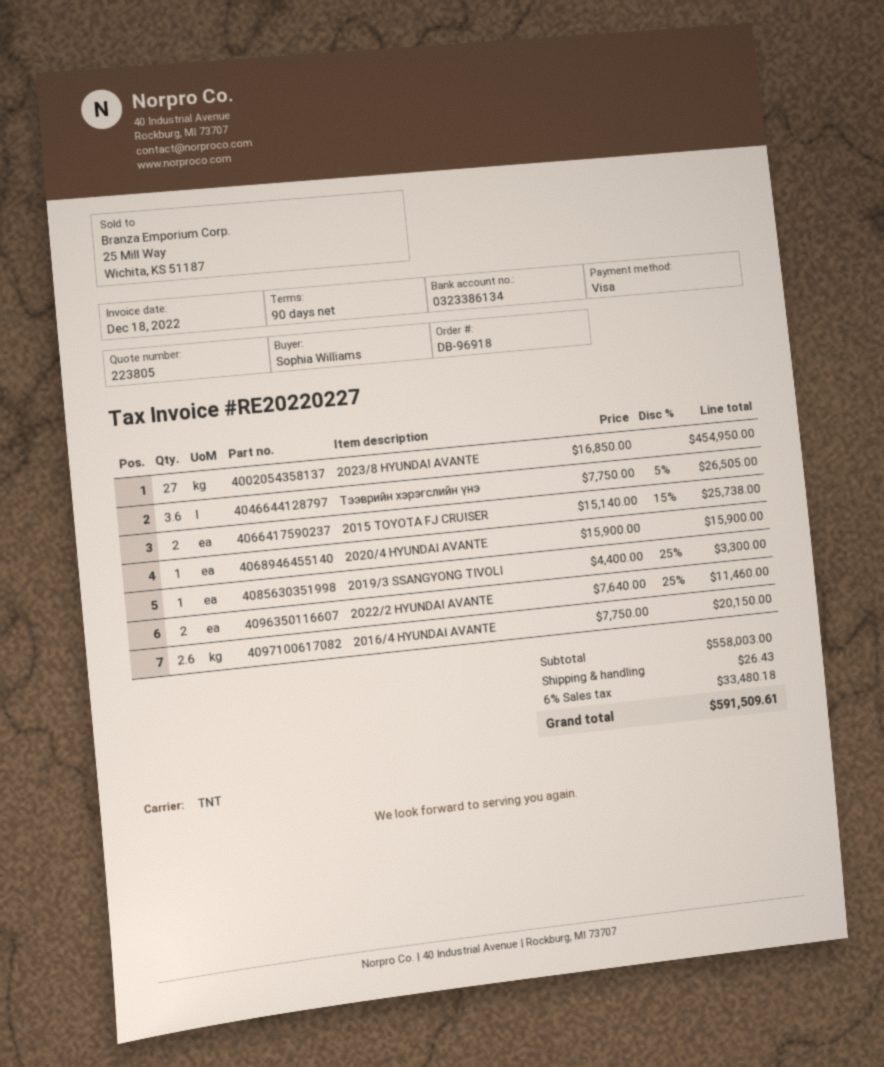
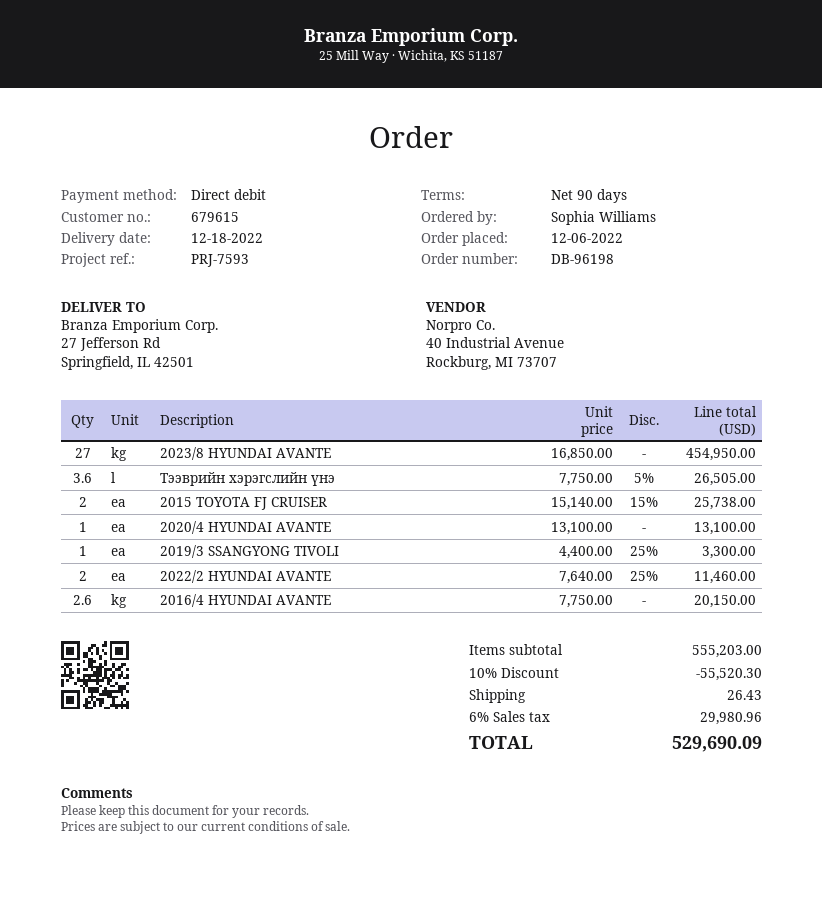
order number: DB-96918 -> DB-96198
payment method: Visa -> direct debit
2020/4 HYUNDAI AVANTE: 1 x 15900.00 = 15900.00 -> 1 x 13100.00 = 13100.00
subtotal: 558003.00 -> 555203.00
discount: none -> 10% = 55520.30
tax: 6% = 33480.18 -> 6% = 29980.96
total: 591509.61 -> 529690.09

